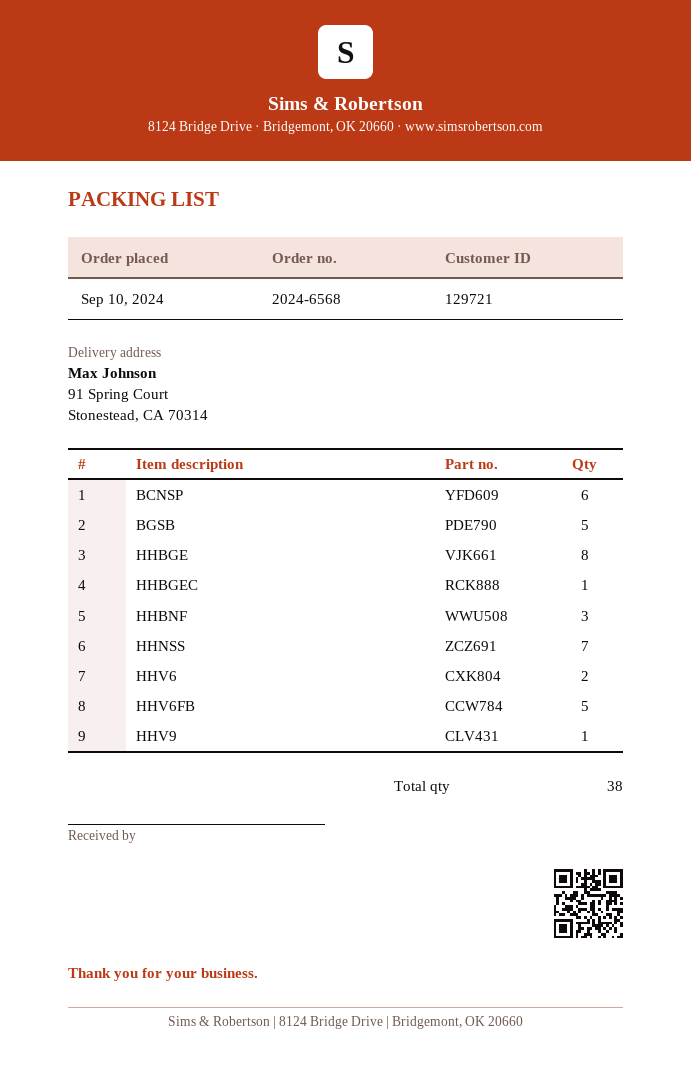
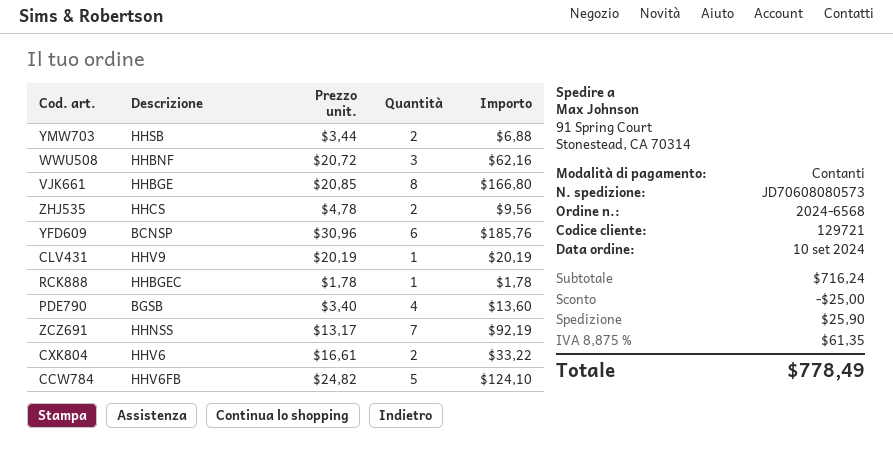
BGSB: 5 -> 4
HHSB: none -> 2
HHCS: none -> 2

